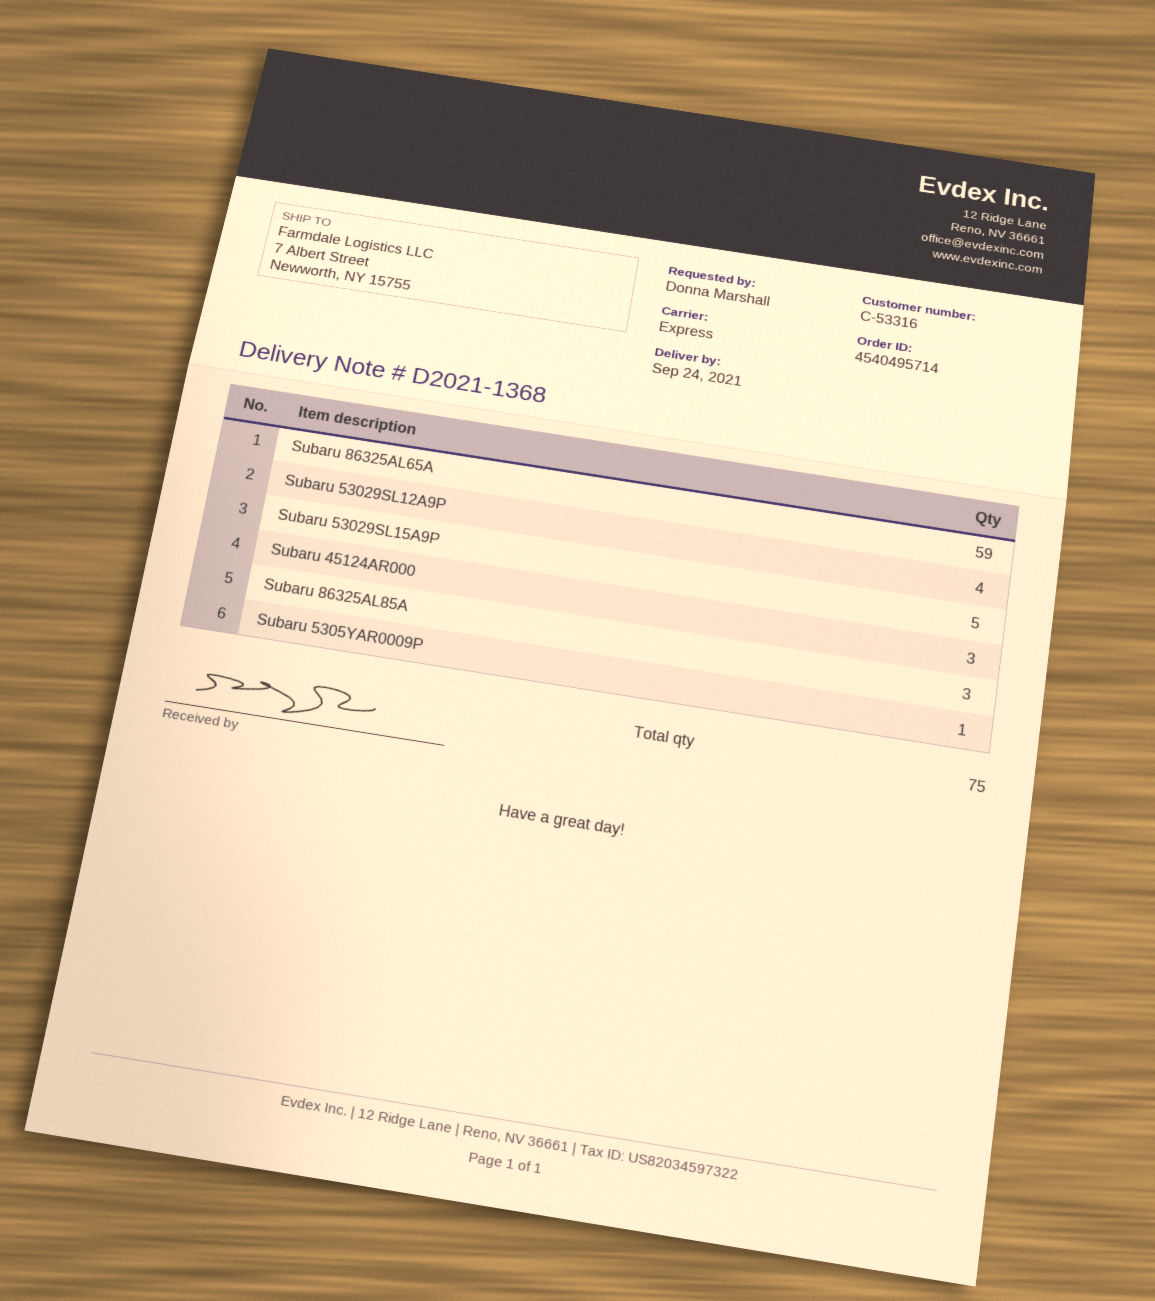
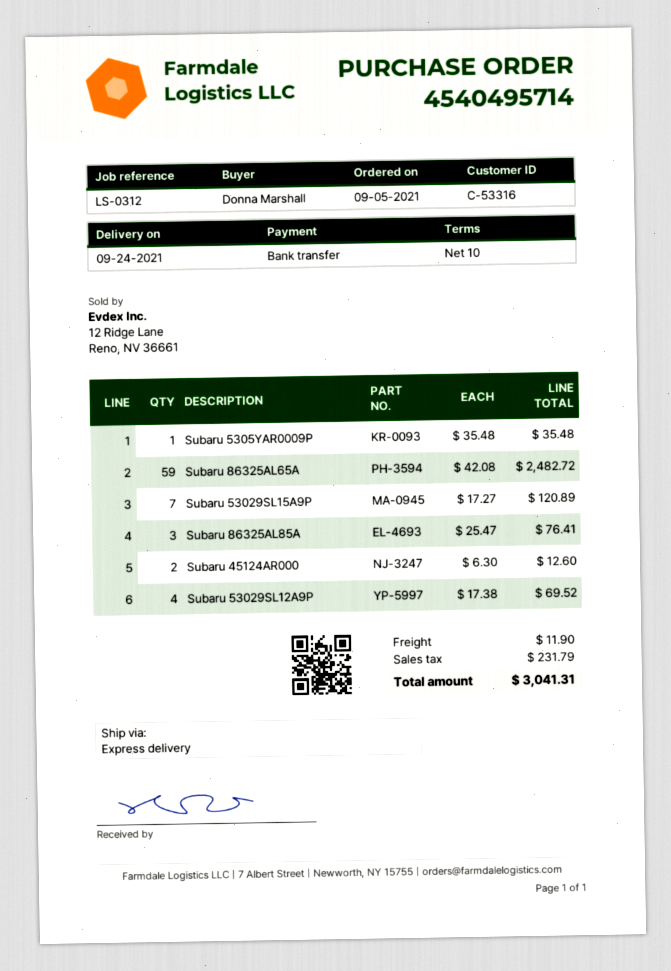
Subaru 53029SL15A9P: 5 -> 7
Subaru 45124AR000: 3 -> 2

